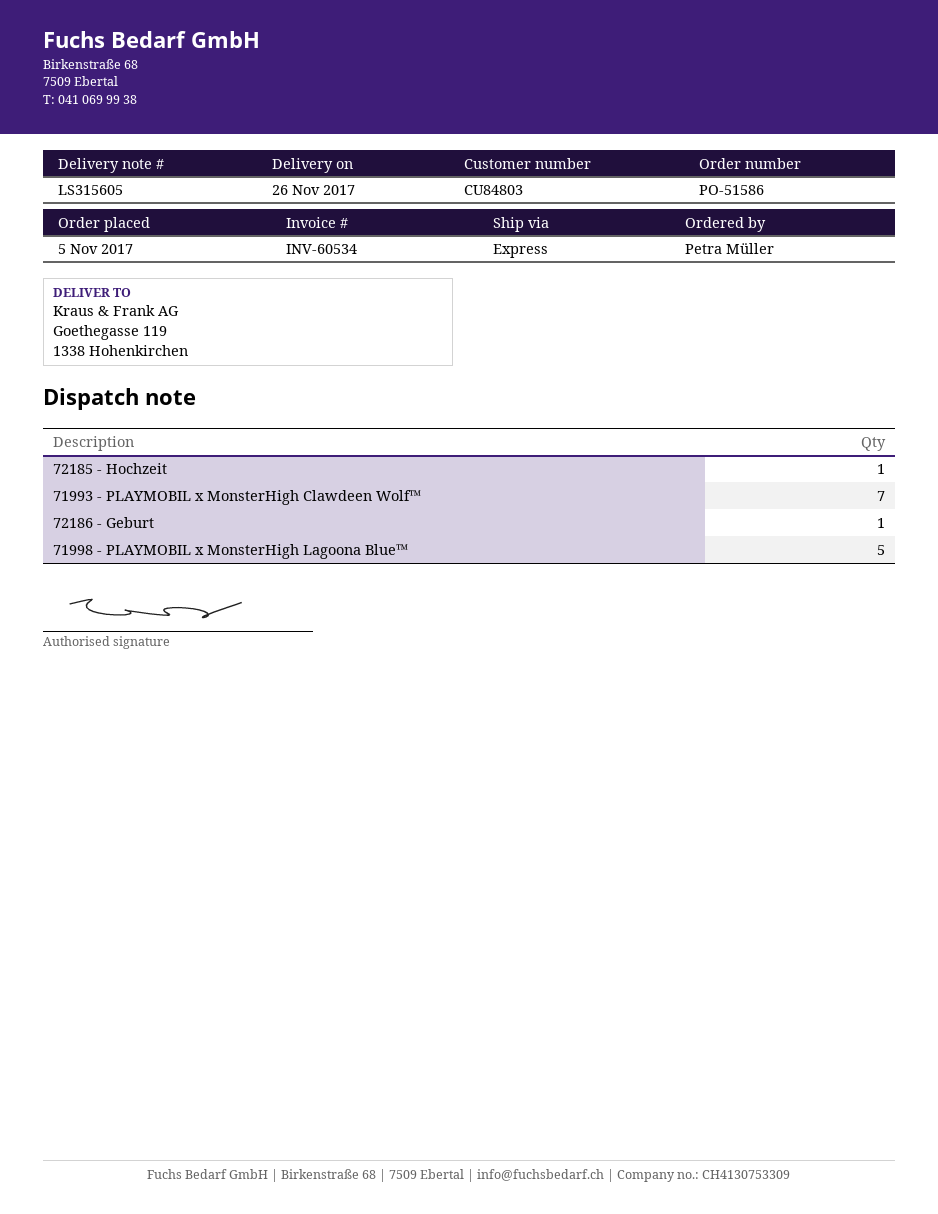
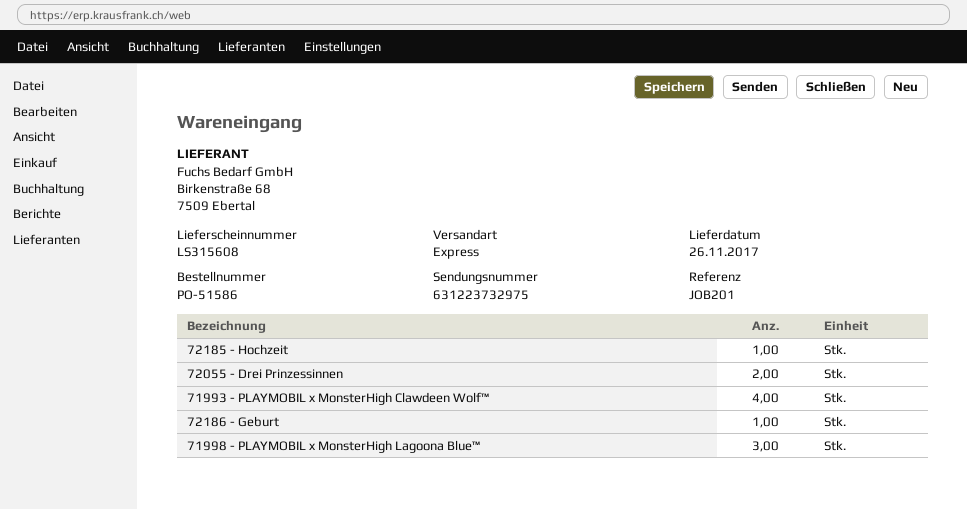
delivery note number: LS315605 -> LS315608
71993 - PLAYMOBIL x MonsterHigh Clawdeen Wolf™: 7 -> 4
71998 - PLAYMOBIL x MonsterHigh Lagoona Blue™: 5 -> 3
72055 - Drei Prinzessinnen: none -> 2

